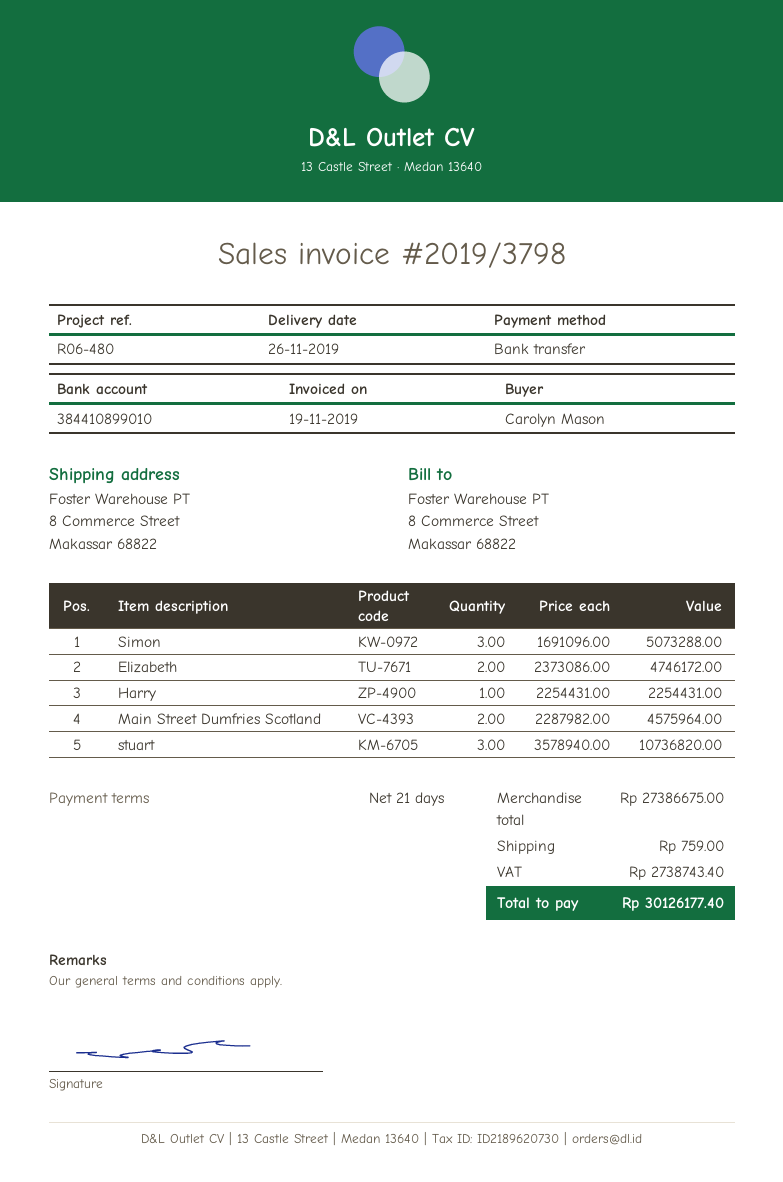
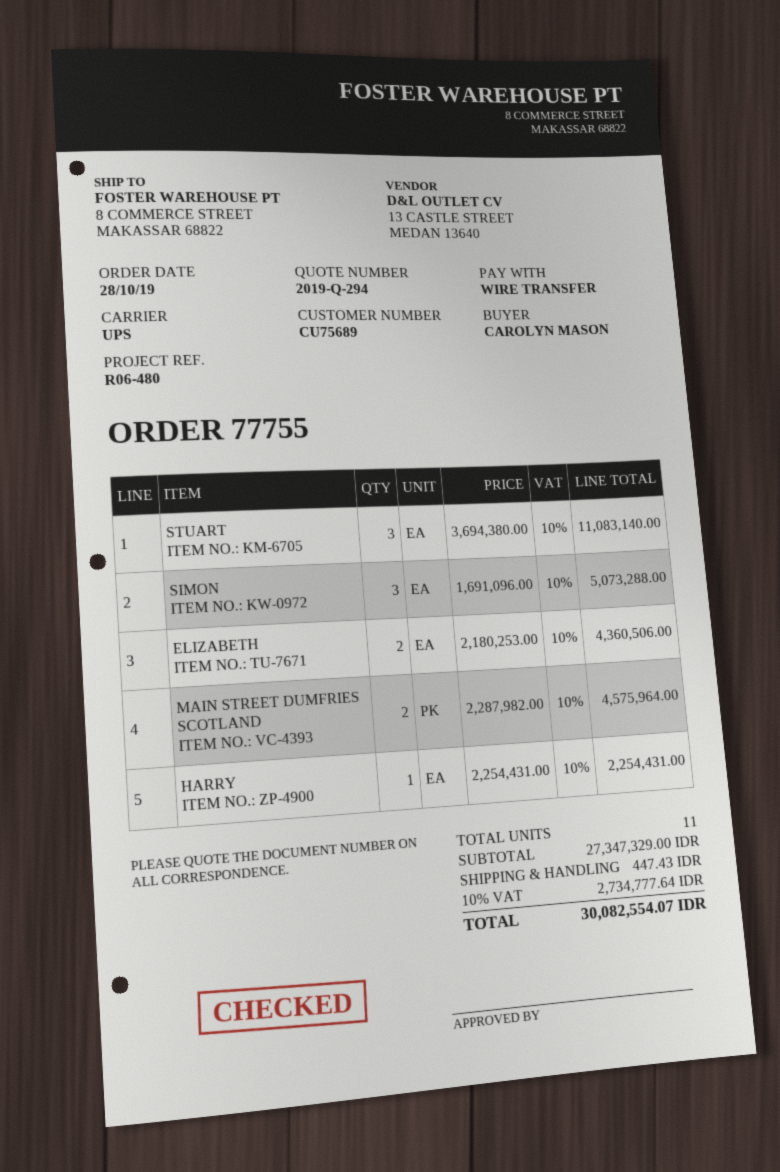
Elizabeth: 2 x 2373086.00 = 4746172.00 -> 2 x 2180253.00 = 4360506.00
stuart: 3 x 3578940.00 = 10736820.00 -> 3 x 3694380.00 = 11083140.00
subtotal: 27386675.00 -> 27347329.00
shipping: 759.00 -> 447.43
tax: 2738743.40 -> 2734777.64
total: 30126177.40 -> 30082554.07

